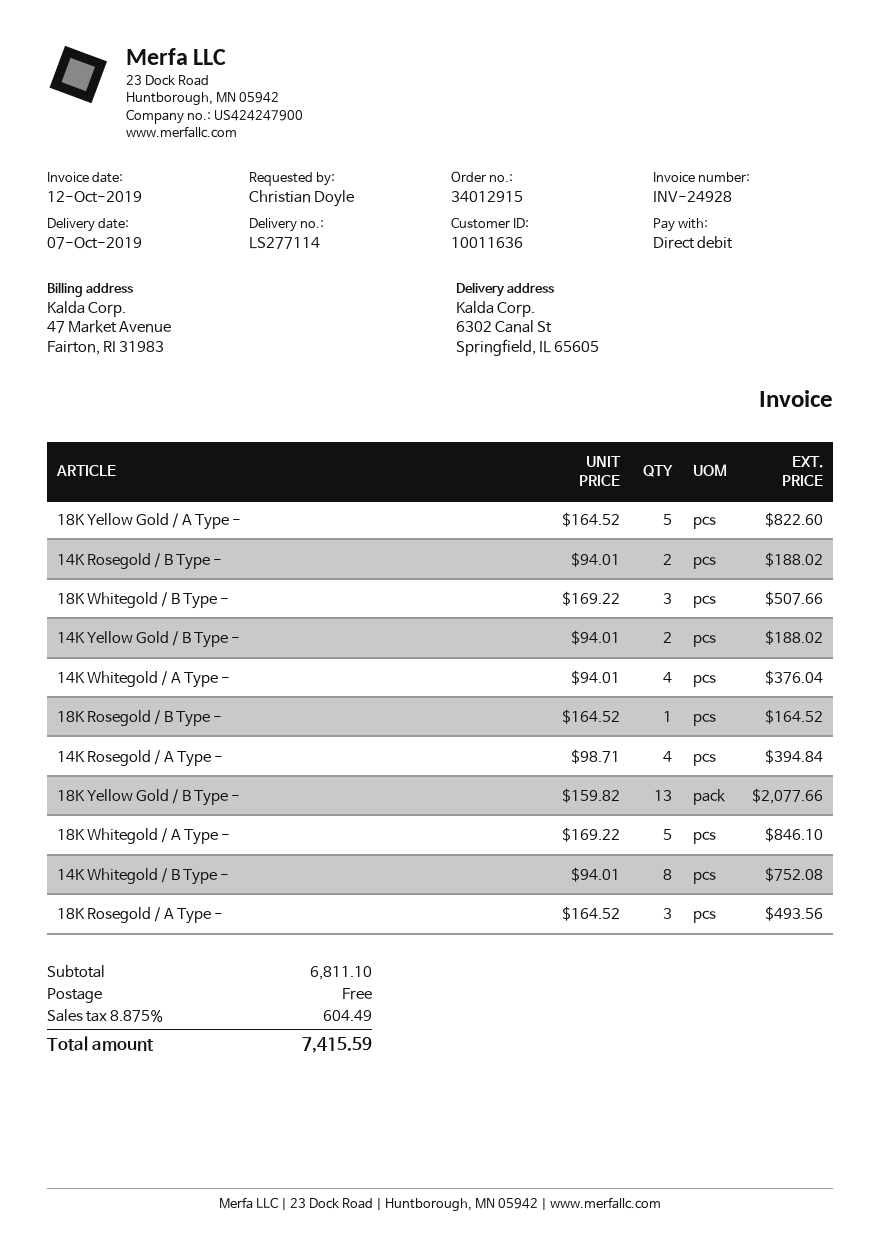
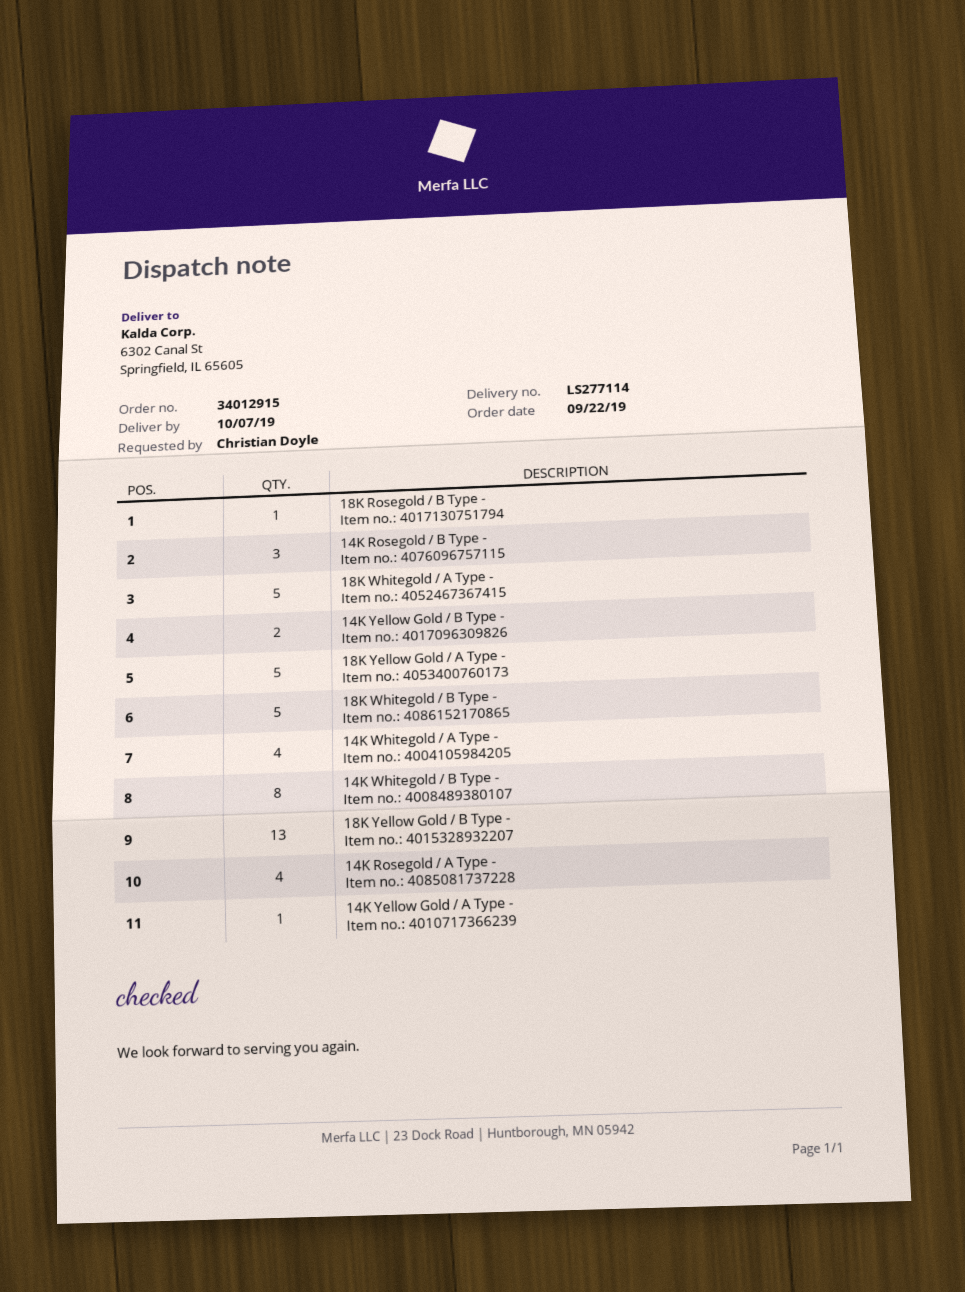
14K Rosegold / B Type -: 2 -> 3
18K Whitegold / B Type -: 3 -> 5
18K Rosegold / A Type -: 3 -> none
14K Yellow Gold / A Type -: none -> 1

